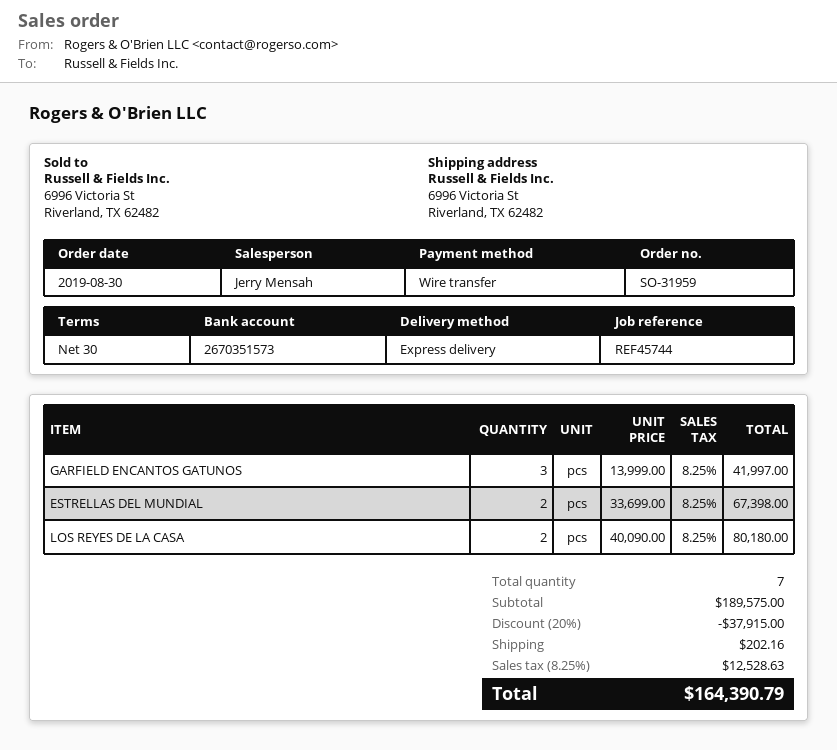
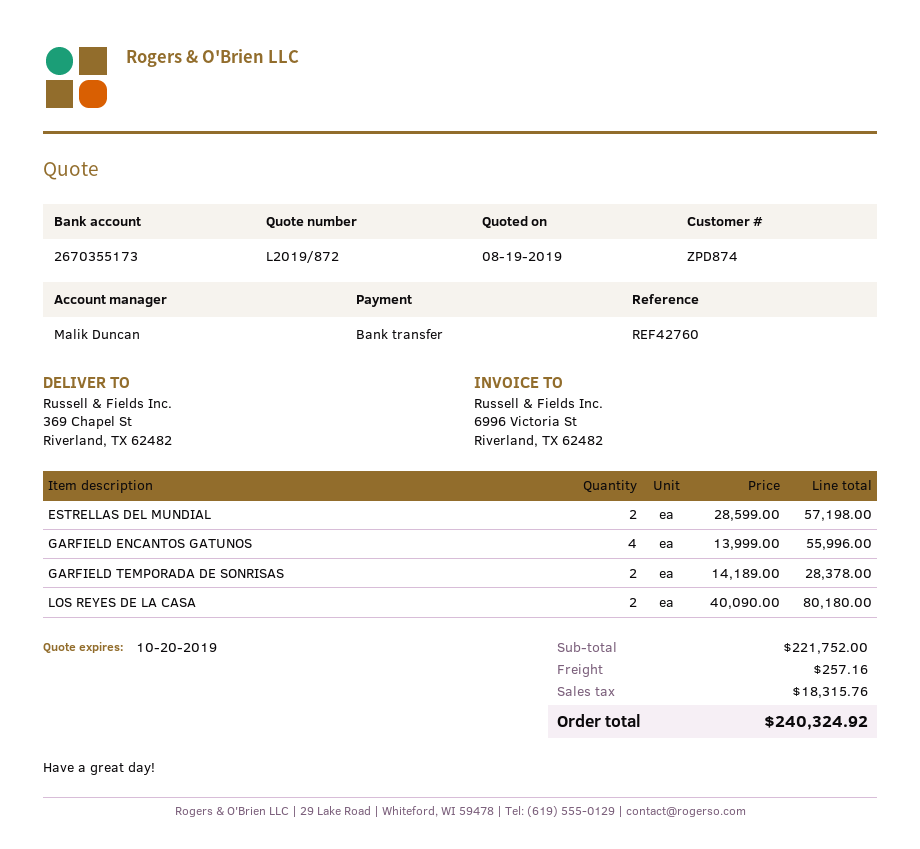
reference: REF45744 -> REF42760
sales rep: Jerry Mensah -> Malik Duncan
bank account: 2670351573 -> 2670355173
ship to: 6996 Victoria St, Riverland, TX 62482 -> 369 Chapel St, Riverland, TX 62482
GARFIELD ENCANTOS GATUNOS: 3 x 13999.00 = 41997.00 -> 4 x 13999.00 = 55996.00
ESTRELLAS DEL MUNDIAL: 2 x 33699.00 = 67398.00 -> 2 x 28599.00 = 57198.00
GARFIELD TEMPORADA DE SONRISAS: none -> 2 x 14189.00 = 28378.00
subtotal: 189575.00 -> 221752.00
discount: 20% = 37915.00 -> none
shipping: 202.16 -> 257.16
tax: 12528.63 -> 18315.76
total: 164390.79 -> 240324.92

